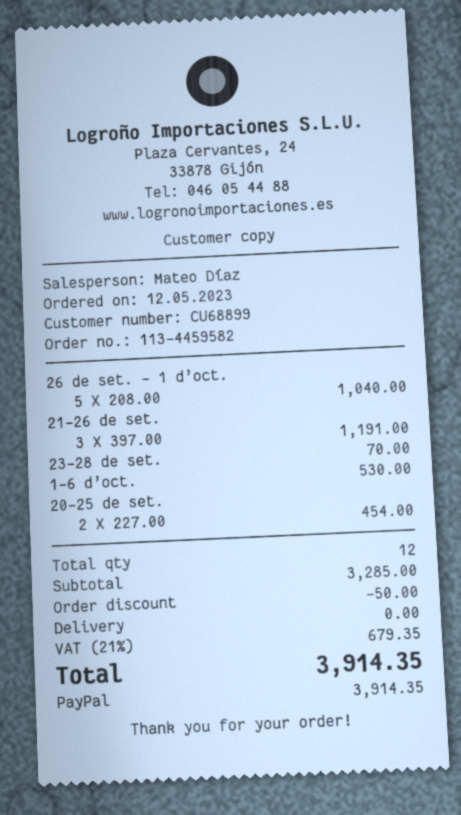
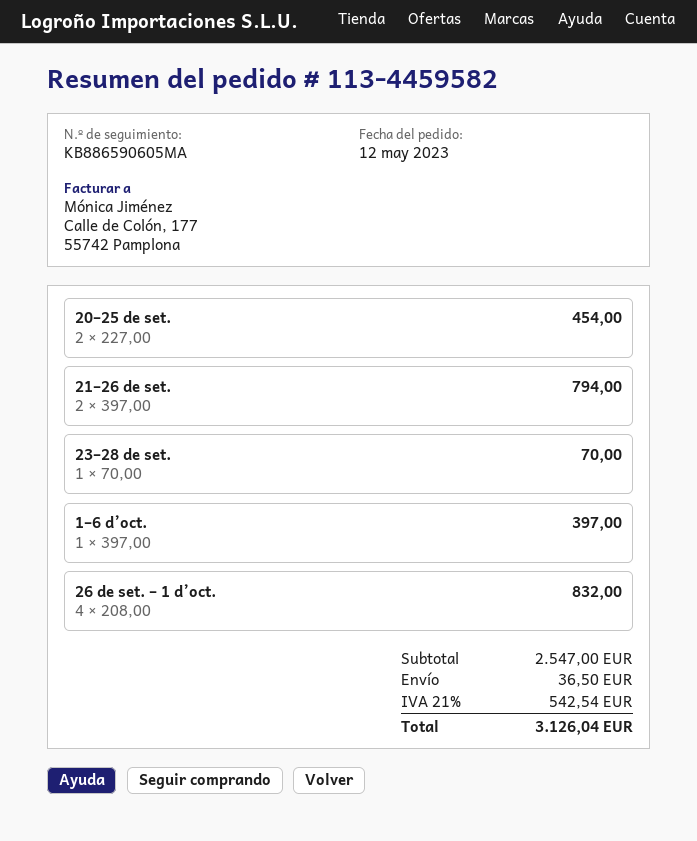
26 de set. – 1 d’oct.: 5 x 208.00 = 1040.00 -> 4 x 208.00 = 832.00
21–26 de set.: 3 x 397.00 = 1191.00 -> 2 x 397.00 = 794.00
1–6 d’oct.: 1 x 530.00 = 530.00 -> 1 x 397.00 = 397.00
subtotal: 3285.00 -> 2547.00
discount: 50.00 -> none
shipping: 0.00 -> 36.50
tax: 21% = 679.35 -> 21% = 542.54
total: 3914.35 -> 3126.04

